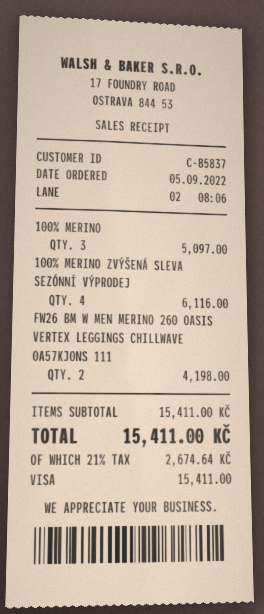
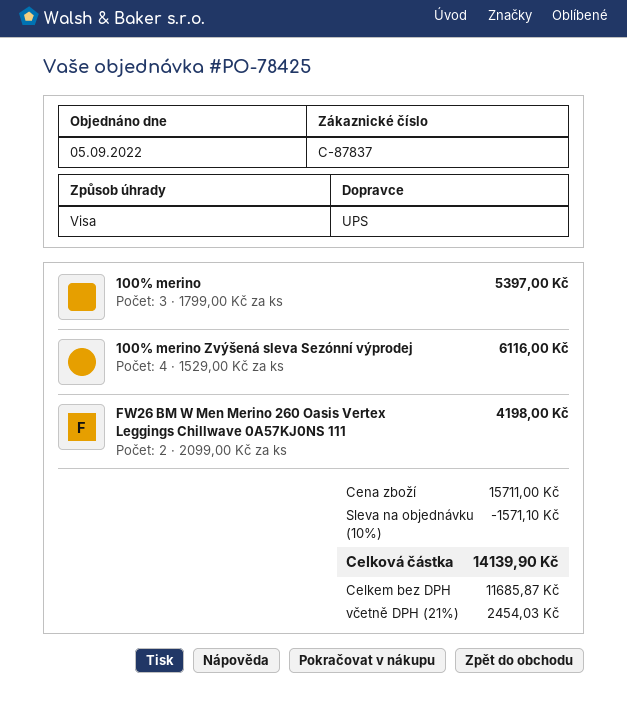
customer number: C-85837 -> C-87837
100% MERINO: 3 for 5097.00 -> 3 for 5397.00
subtotal: 15411.00 -> 15711.00
discount: none -> 10% = 1571.10
tax: 21% = 2674.64 -> 21% = 2454.03
total: 15411.00 -> 14139.90

